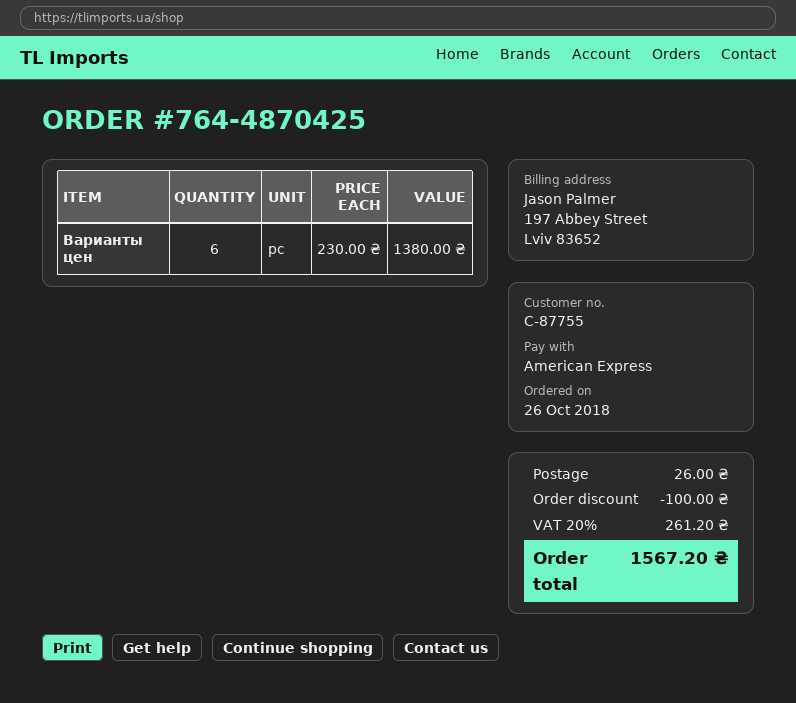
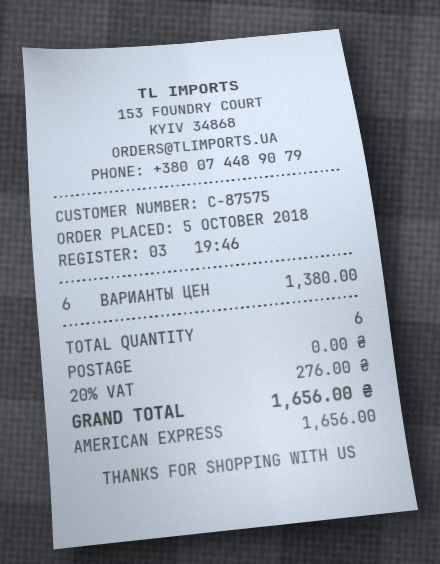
order date: 2018-10-26 -> 2018-10-05
customer number: C-87755 -> C-87575
discount: 100.00 -> none
shipping: 26.00 -> 0.00
tax: 20% = 261.20 -> 20% = 276.00
total: 1567.20 -> 1656.00

